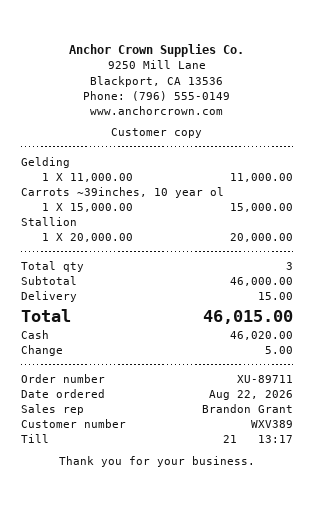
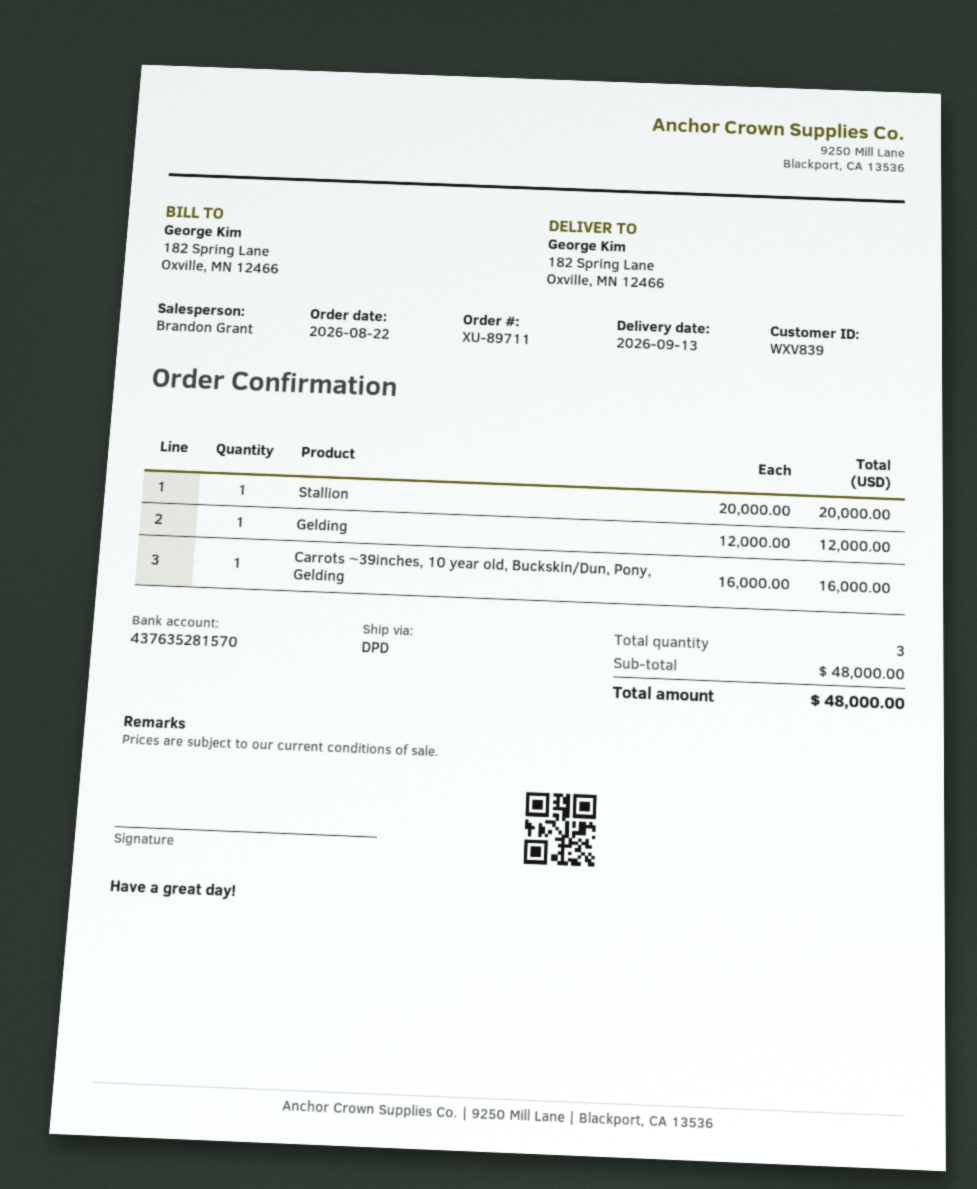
customer number: WXV389 -> WXV839
Gelding: 1 x 11000.00 = 11000.00 -> 1 x 12000.00 = 12000.00
Carrots ~39inches, 10 year ol: 1 x 15000.00 = 15000.00 -> 1 x 16000.00 = 16000.00
subtotal: 46000.00 -> 48000.00
shipping: 15.00 -> none
total: 46015.00 -> 48000.00

